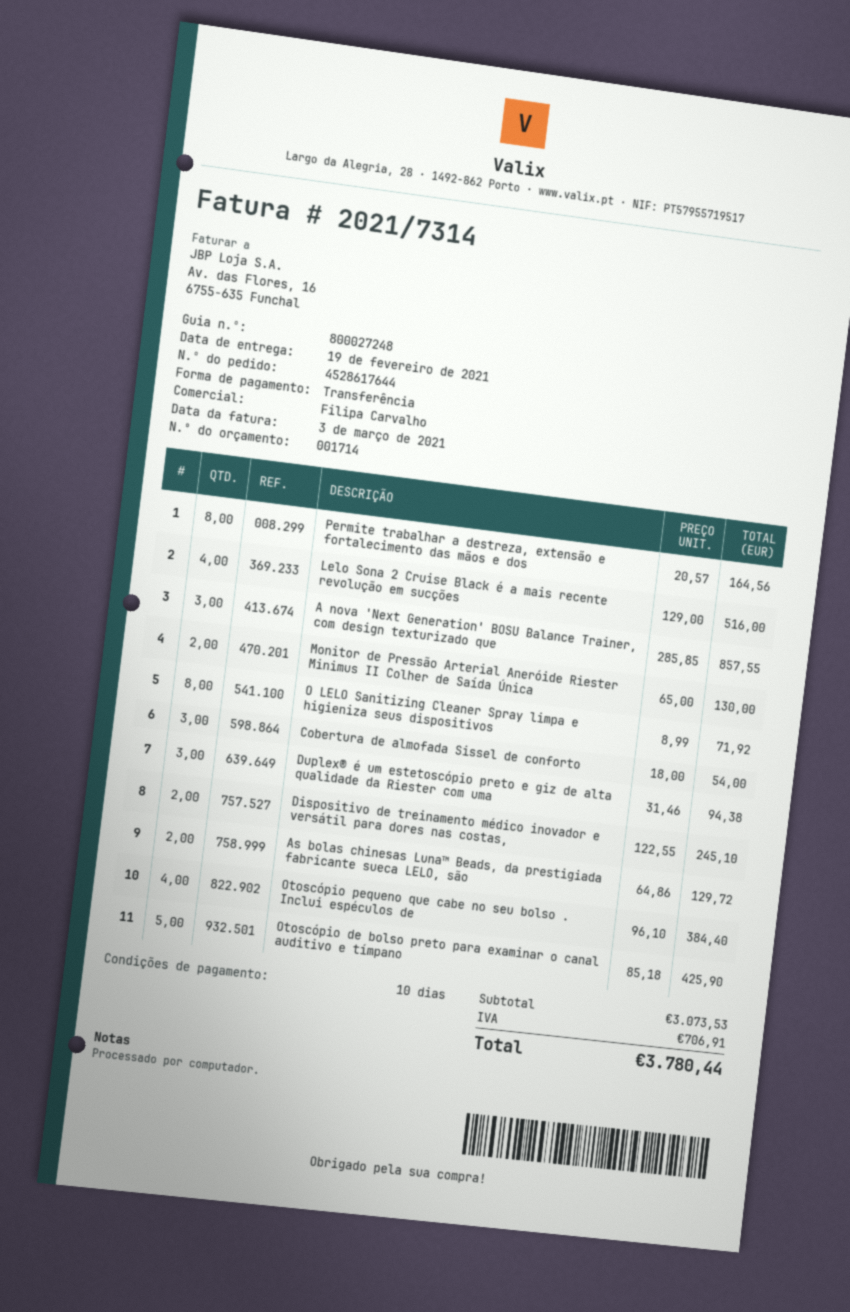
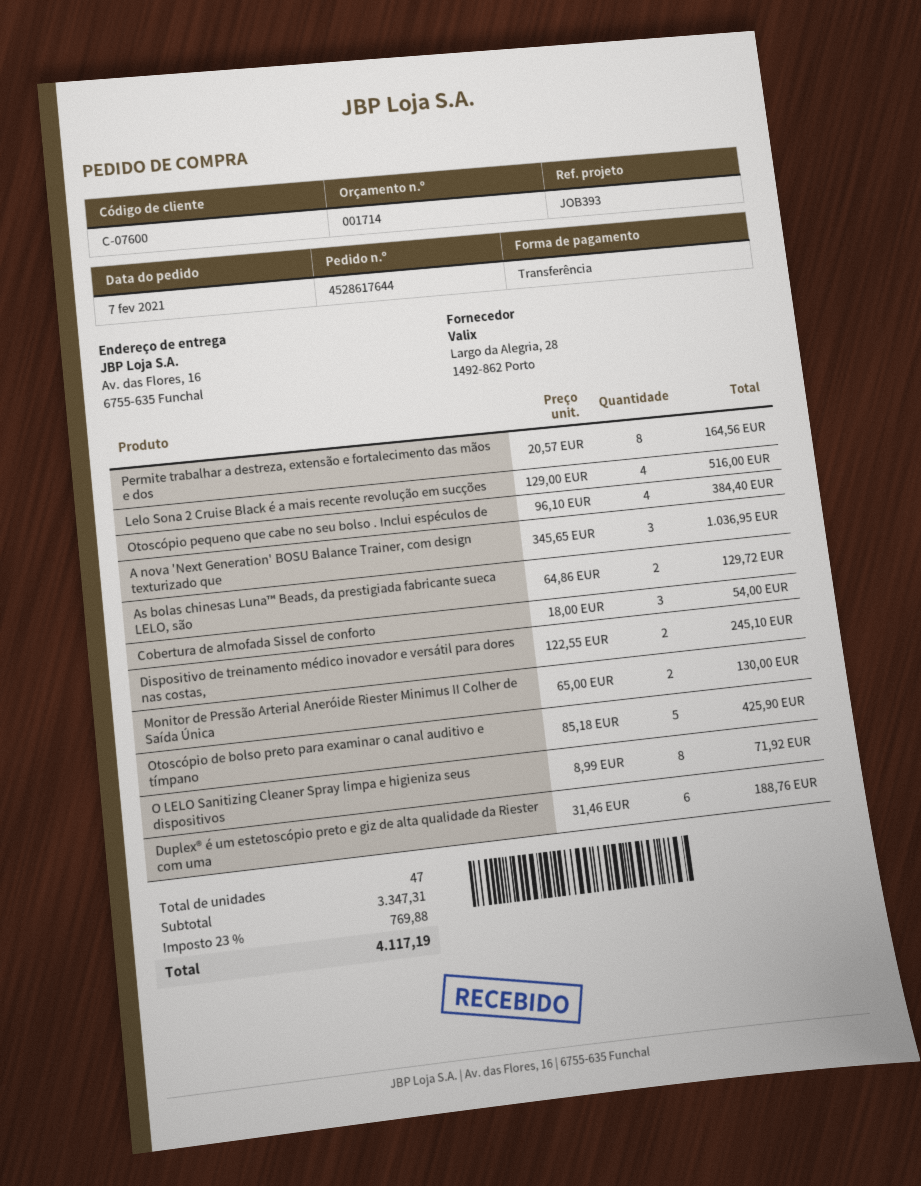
A nova 'Next Generation' BOSU Balance Trainer, com design texturizado que: 3 x 285.85 = 857.55 -> 3 x 345.65 = 1036.95
Duplex® é um estetoscópio preto e giz de alta qualidade da Riester com uma: 3 x 31.46 = 94.38 -> 6 x 31.46 = 188.76
subtotal: 3073.53 -> 3347.31
tax: 706.91 -> 769.88
total: 3780.44 -> 4117.19

